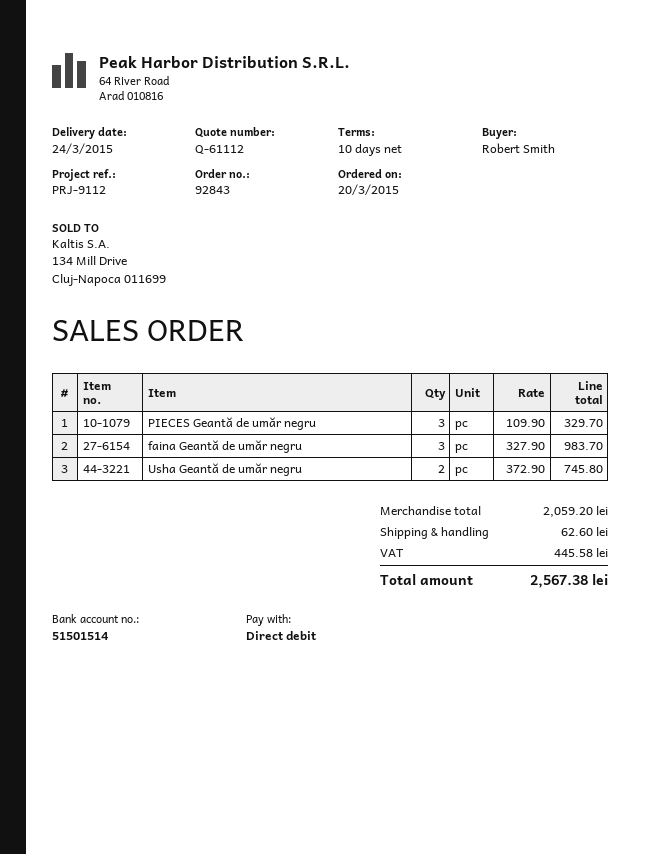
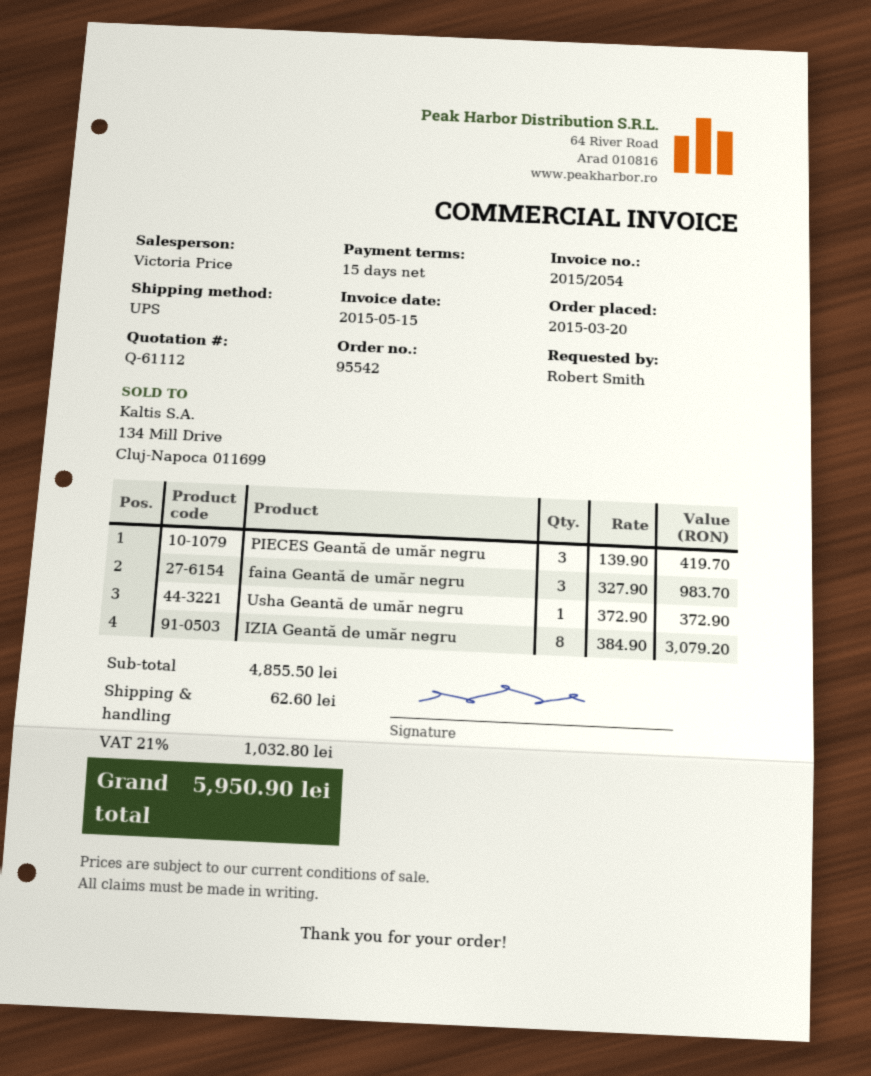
order number: 92843 -> 95542
payment terms: 10 days -> 15 days
PIECES Geantă de umăr negru: 3 x 109.90 = 329.70 -> 3 x 139.90 = 419.70
Usha Geantă de umăr negru: 2 x 372.90 = 745.80 -> 1 x 372.90 = 372.90
IZIA Geantă de umăr negru: none -> 8 x 384.90 = 3079.20
subtotal: 2059.20 -> 4855.50
tax: 445.58 -> 1032.80
total: 2567.38 -> 5950.90

